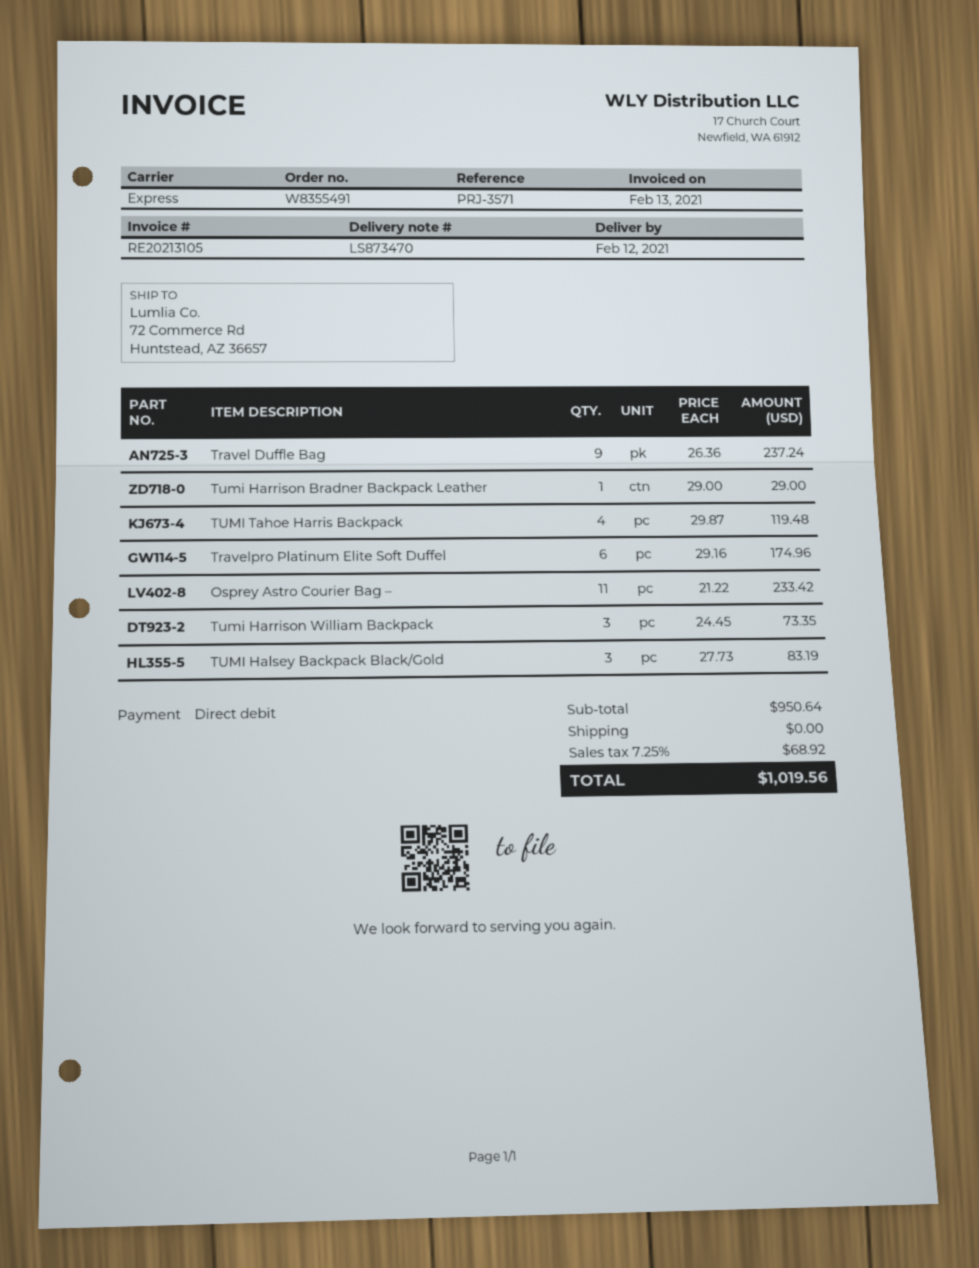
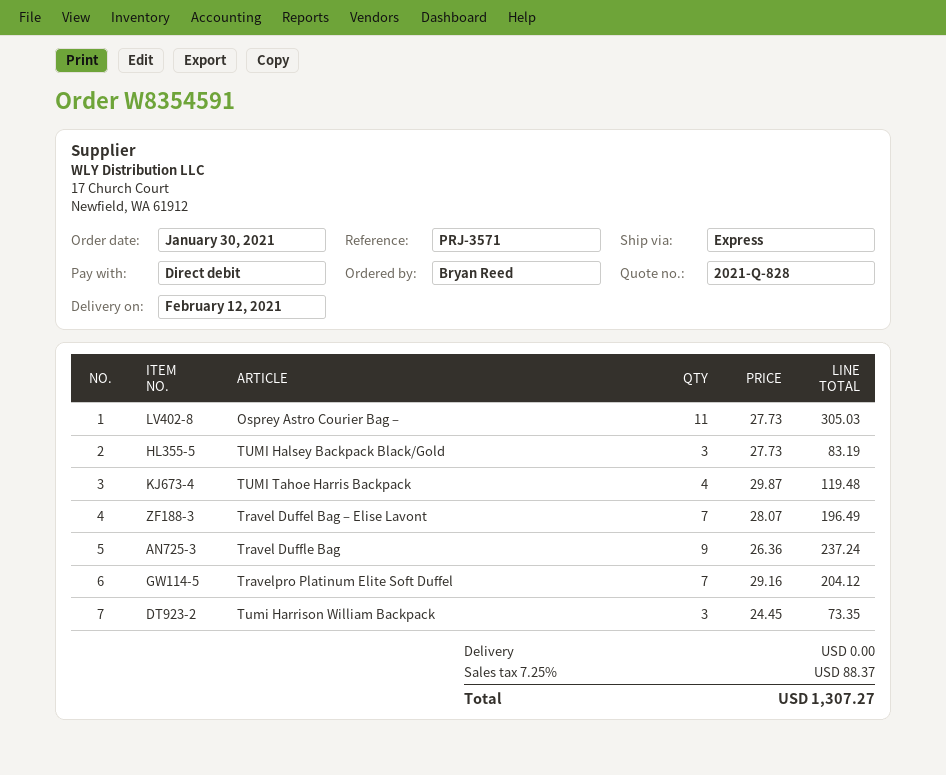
order number: W8355491 -> W8354591
Tumi Harrison Bradner Backpack Leather: 1 x 29.00 = 29.00 -> none
Travelpro Platinum Elite Soft Duffel: 6 x 29.16 = 174.96 -> 7 x 29.16 = 204.12
Osprey Astro Courier Bag –: 11 x 21.22 = 233.42 -> 11 x 27.73 = 305.03
Travel Duffel Bag – Elise Lavont: none -> 7 x 28.07 = 196.49
tax: 7.25% = 68.92 -> 7.25% = 88.37
total: 1019.56 -> 1307.27

